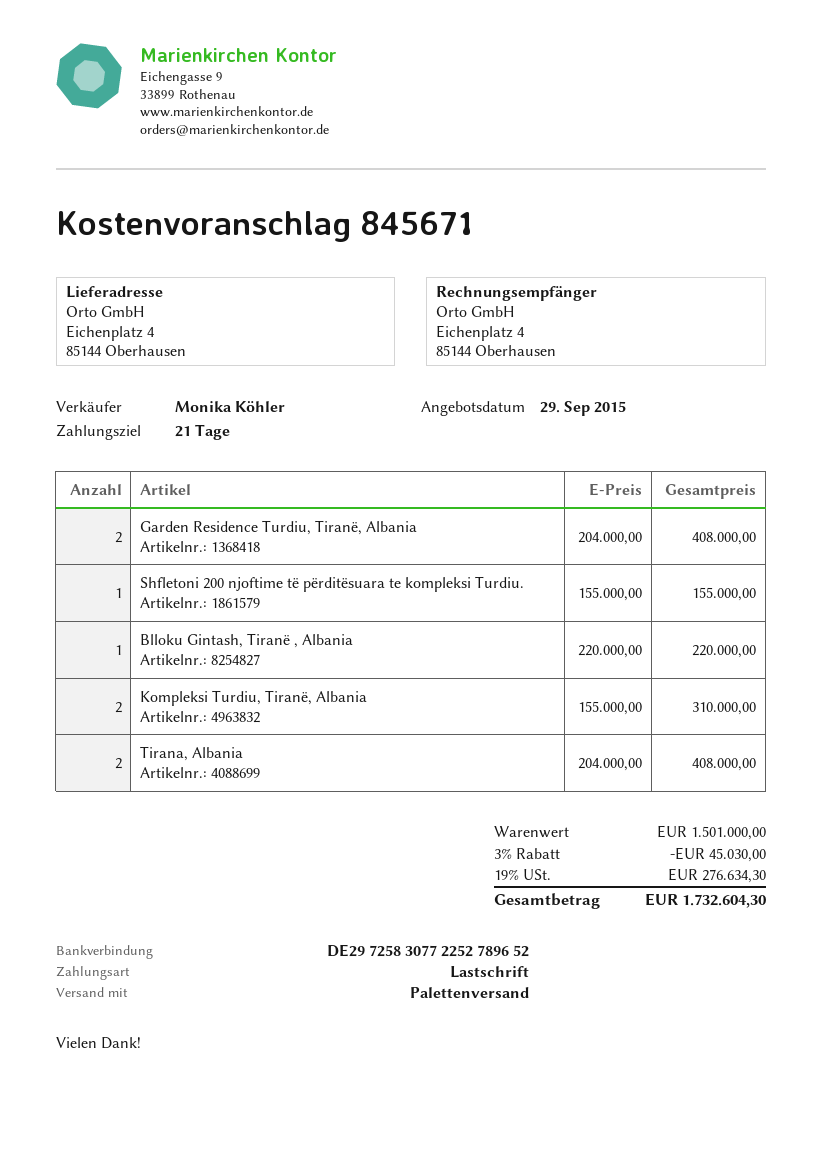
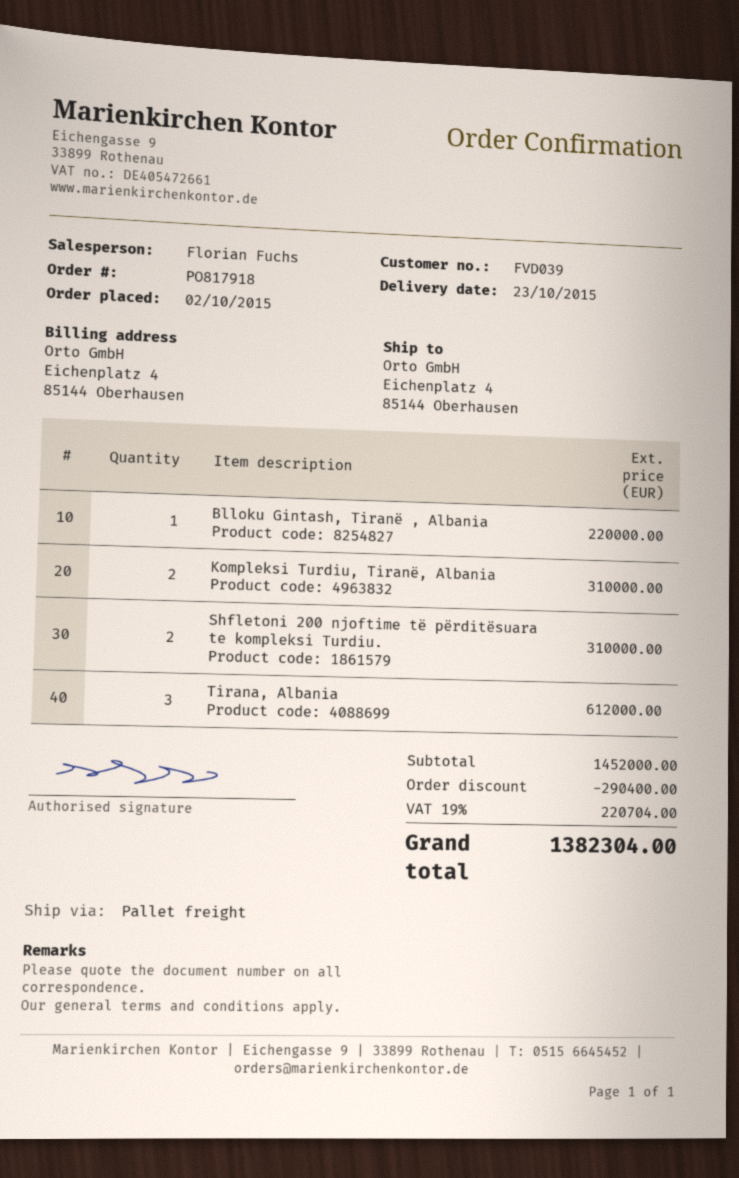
sales rep: Monika Köhler -> Florian Fuchs
Garden Residence Turdiu, Tiranë, Albania: 2 for 408000.00 -> none
Shfletoni 200 njoftime të përditësuara te kompleksi Turdiu.: 1 for 155000.00 -> 2 for 310000.00
Tirana, Albania: 2 for 408000.00 -> 3 for 612000.00
subtotal: 1501000.00 -> 1452000.00
discount: 45030.00 -> 290400.00
tax: 19% = 276634.30 -> 19% = 220704.00
total: 1732604.30 -> 1382304.00

